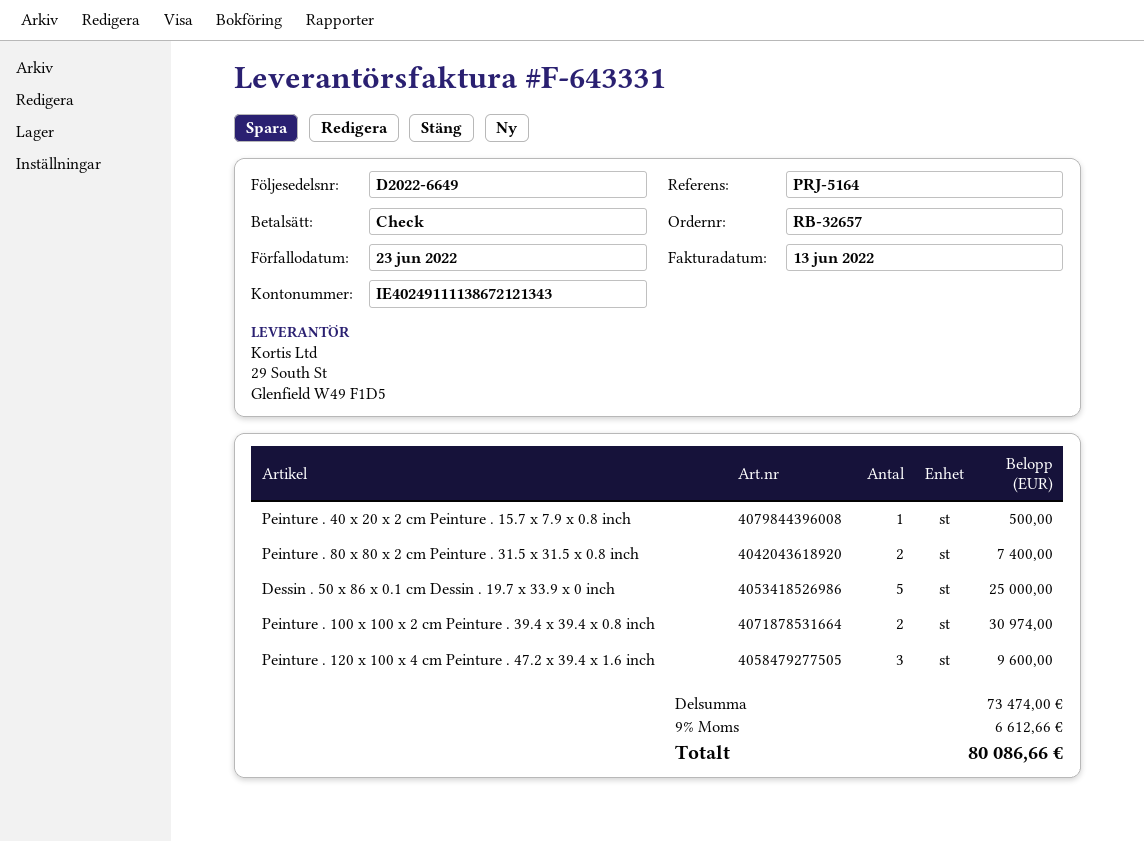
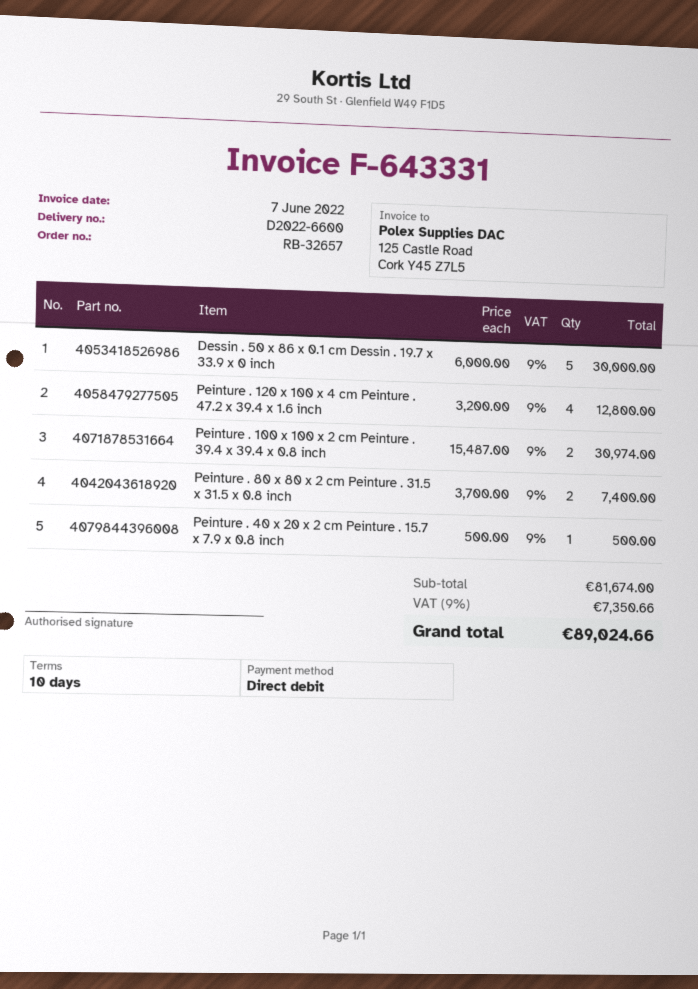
delivery note number: D2022-6649 -> D2022-6600
invoice date: 2022-06-13 -> 2022-06-07
payment method: cheque -> direct debit
Dessin . 50 x 86 x 0.1 cm Dessin . 19.7 x 33.9 x 0 inch: 5 for 25000.00 -> 5 for 30000.00
Peinture . 120 x 100 x 4 cm Peinture . 47.2 x 39.4 x 1.6 inch: 3 for 9600.00 -> 4 for 12800.00
subtotal: 73474.00 -> 81674.00
tax: 9% = 6612.66 -> 9% = 7350.66
total: 80086.66 -> 89024.66

